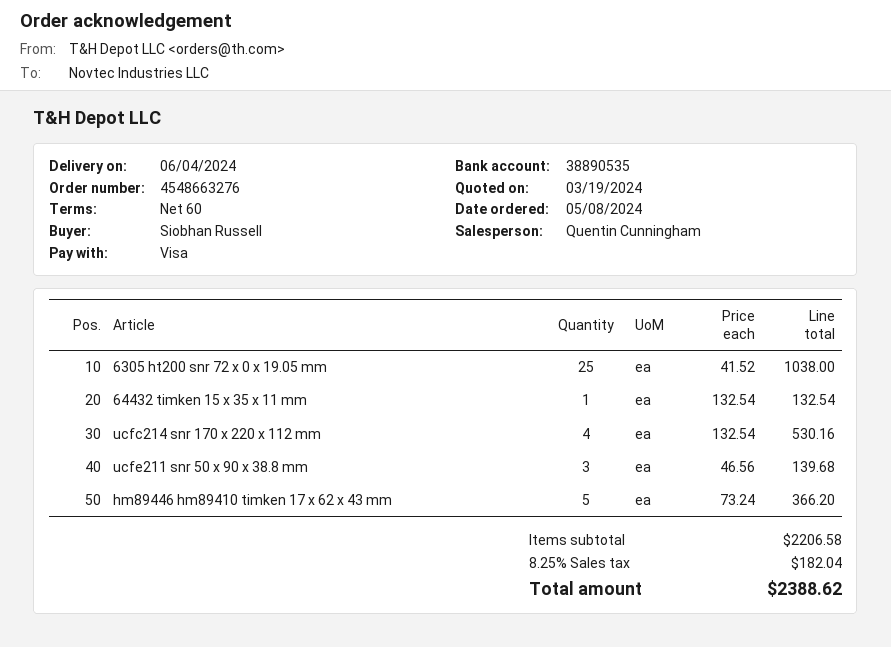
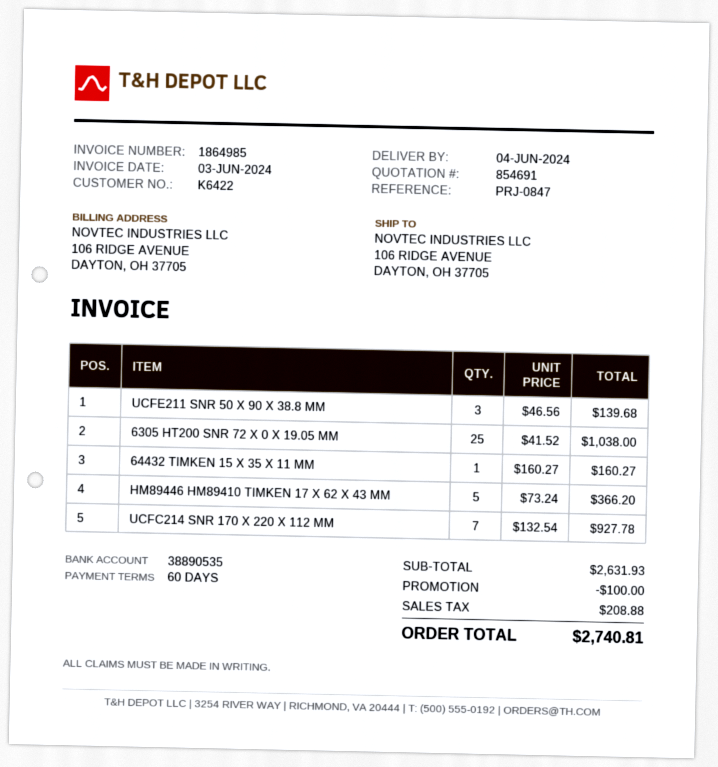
64432 timken 15 x 35 x 11 mm: 1 x 132.54 = 132.54 -> 1 x 160.27 = 160.27
ucfc214 snr 170 x 220 x 112 mm: 4 x 132.54 = 530.16 -> 7 x 132.54 = 927.78
subtotal: 2206.58 -> 2631.93
discount: none -> 100.00
tax: 182.04 -> 208.88
total: 2388.62 -> 2740.81

